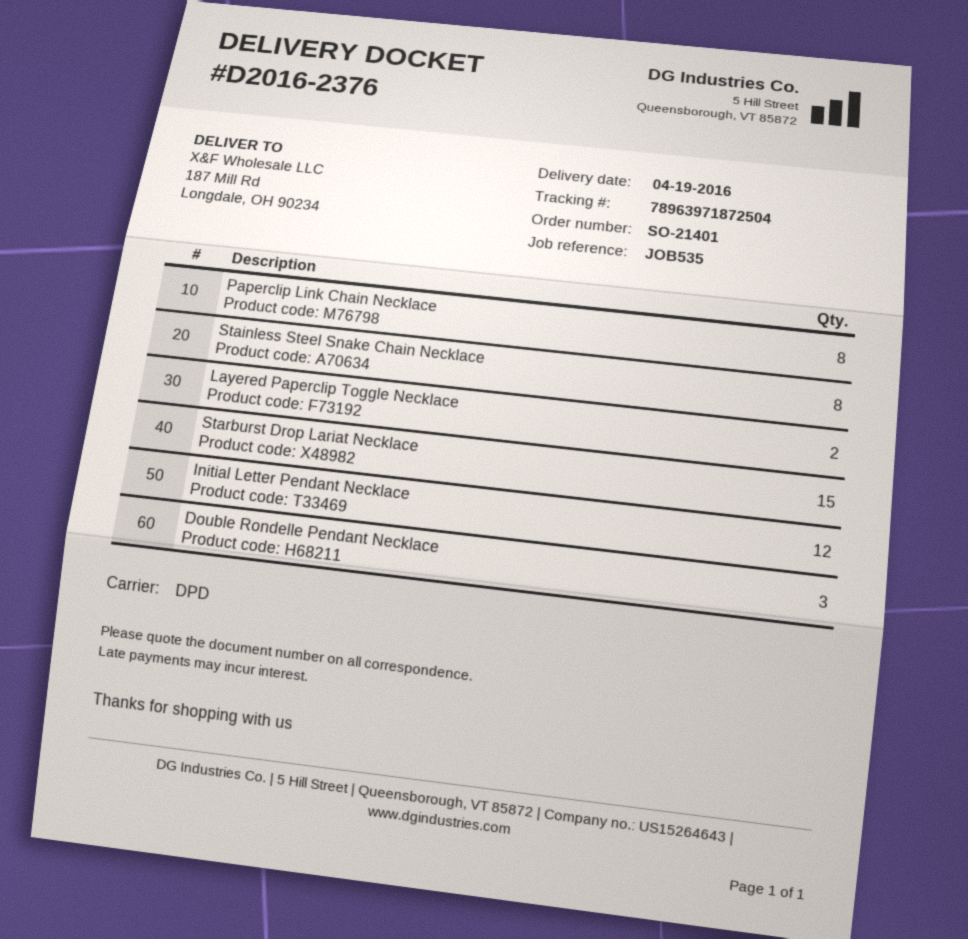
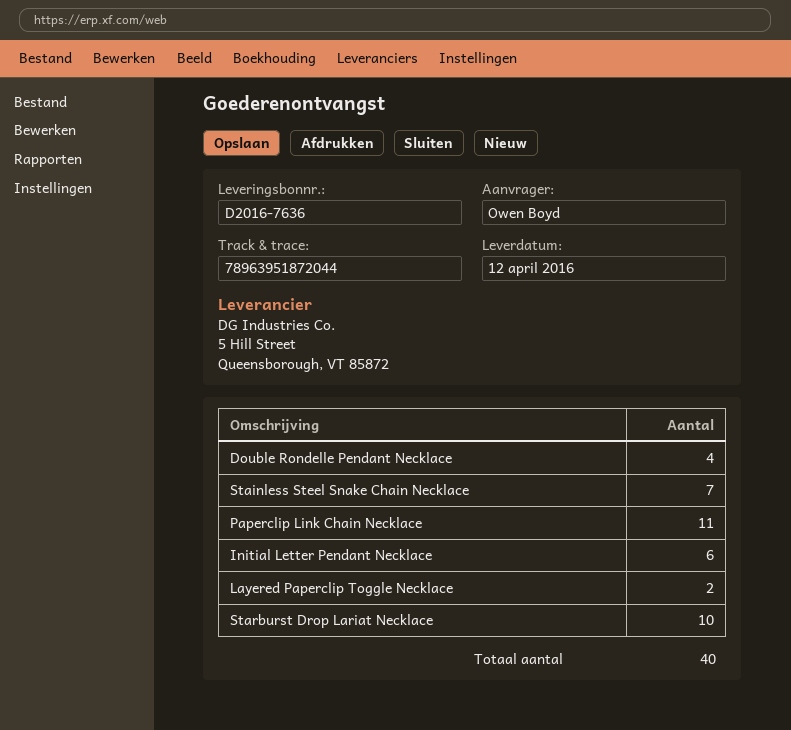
delivery note number: D2016-2376 -> D2016-7636
delivery date: 2016-04-19 -> 2016-04-12
tracking number: 78963971872504 -> 78963951872044
Paperclip Link Chain Necklace: 8 -> 11
Stainless Steel Snake Chain Necklace: 8 -> 7
Starburst Drop Lariat Necklace: 15 -> 10
Initial Letter Pendant Necklace: 12 -> 6
Double Rondelle Pendant Necklace: 3 -> 4

